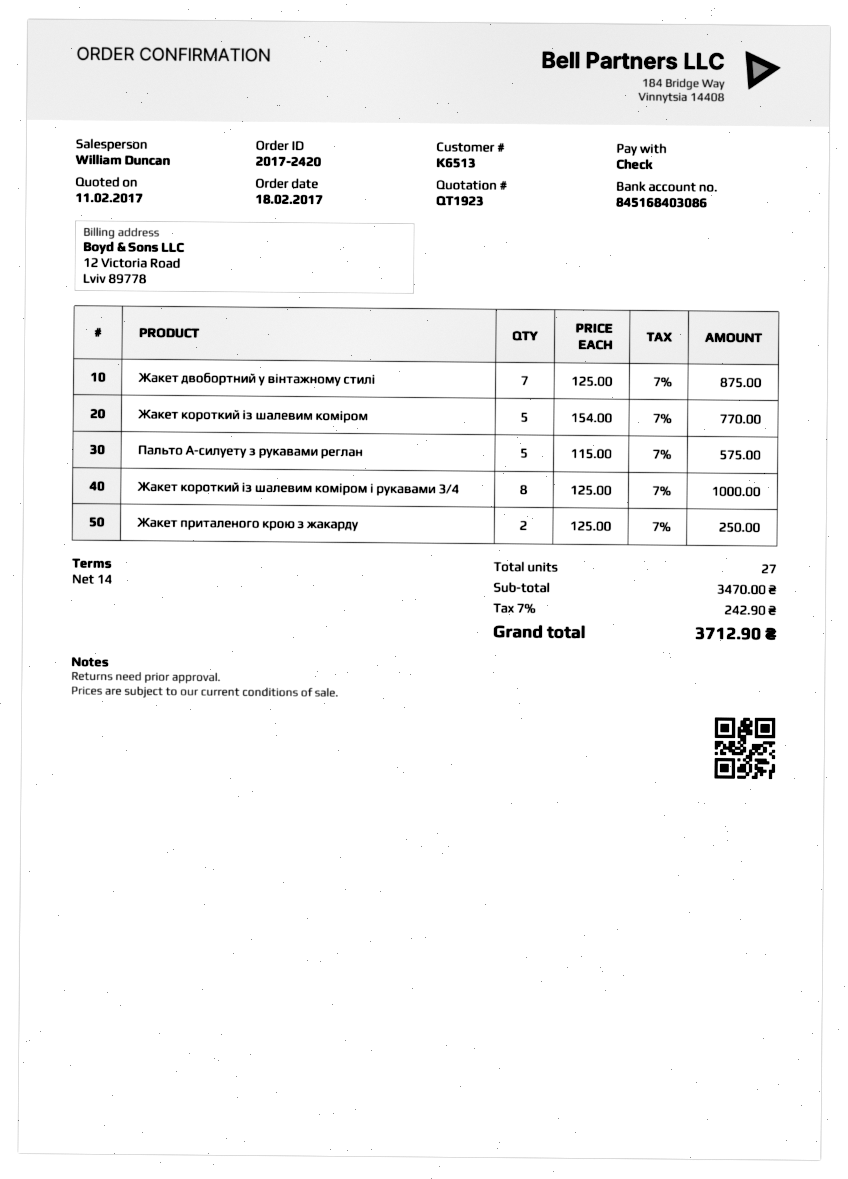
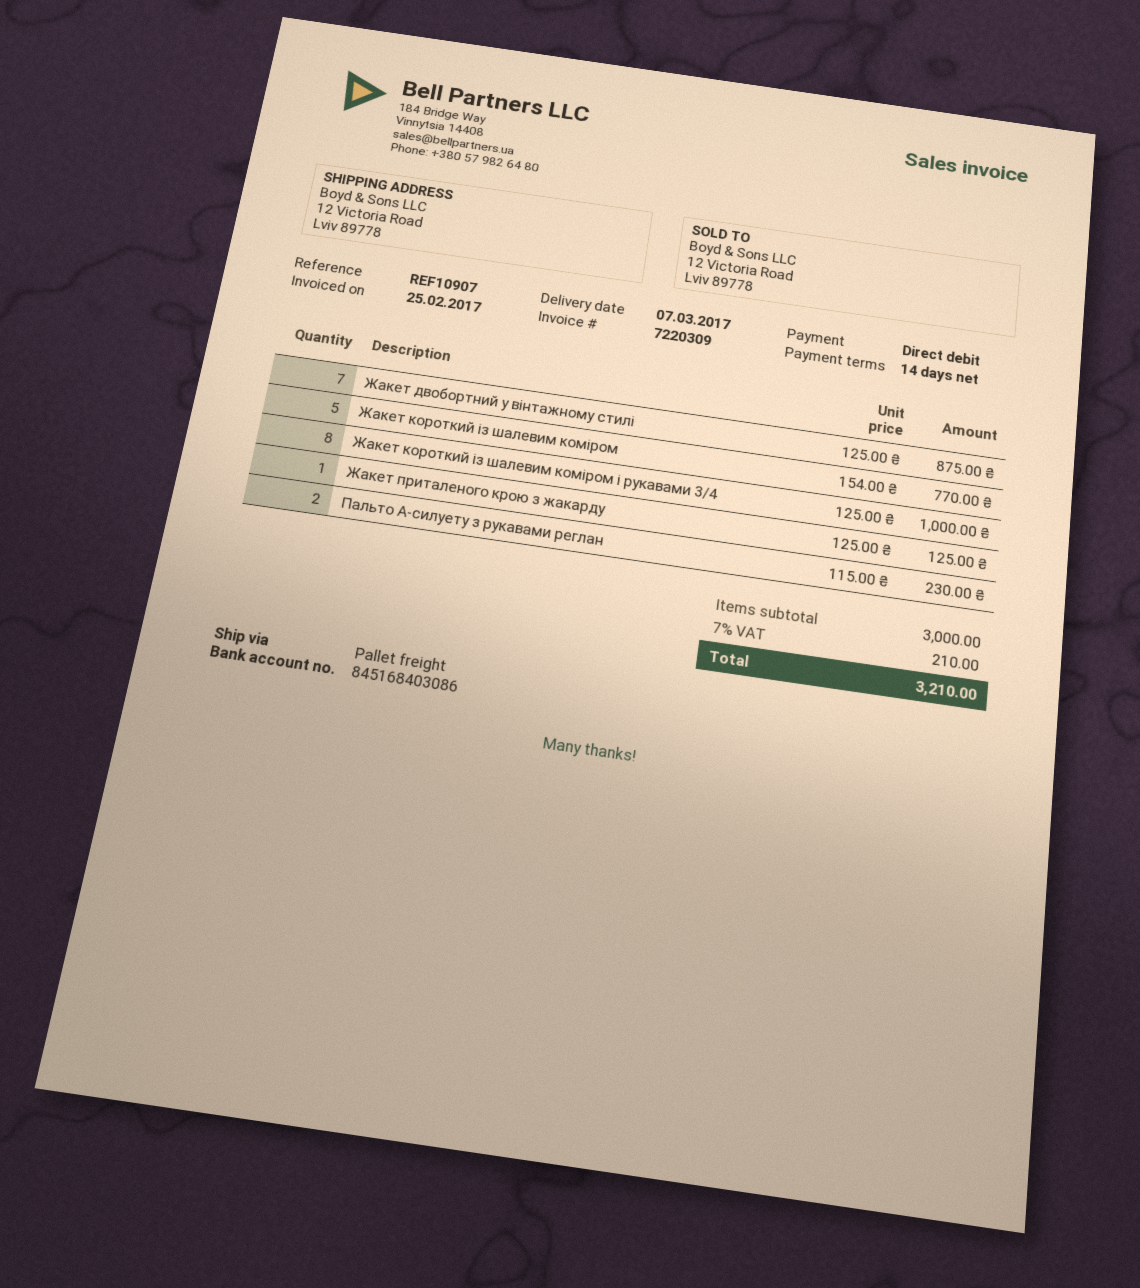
payment method: cheque -> direct debit
Пальто А-силуету з рукавами реглан: 5 x 115.00 = 575.00 -> 2 x 115.00 = 230.00
Жакет приталеного крою з жакарду: 2 x 125.00 = 250.00 -> 1 x 125.00 = 125.00
subtotal: 3470.00 -> 3000.00
tax: 7% = 242.90 -> 7% = 210.00
total: 3712.90 -> 3210.00

